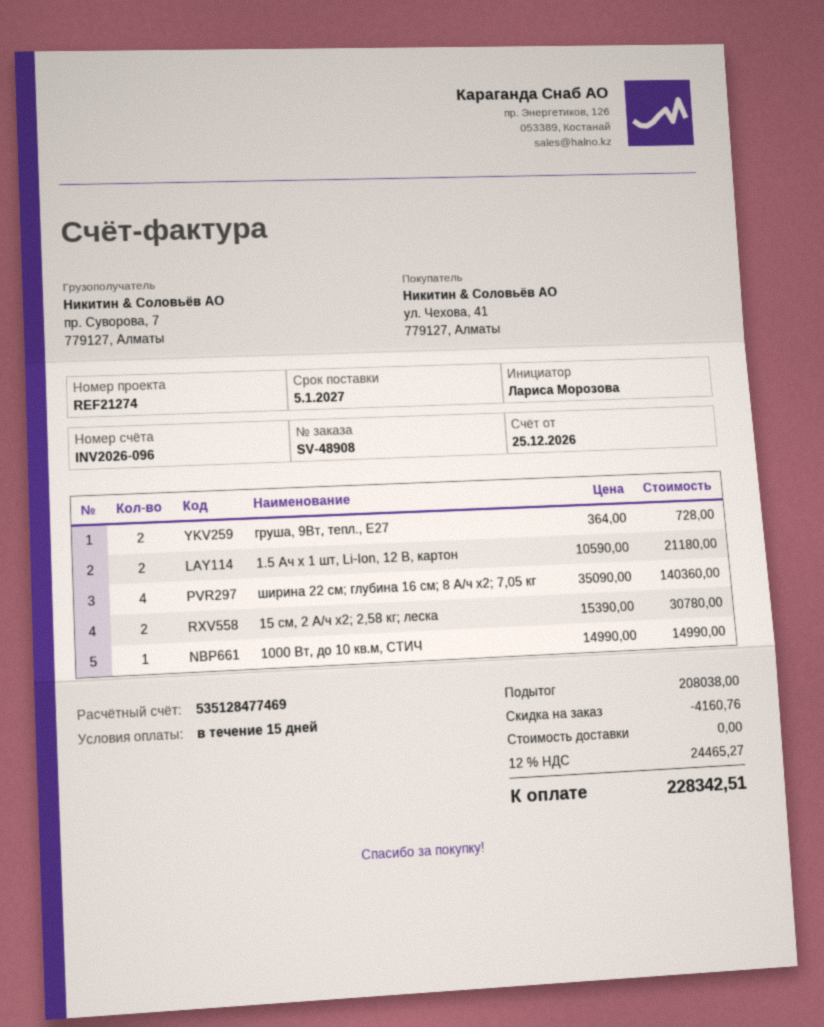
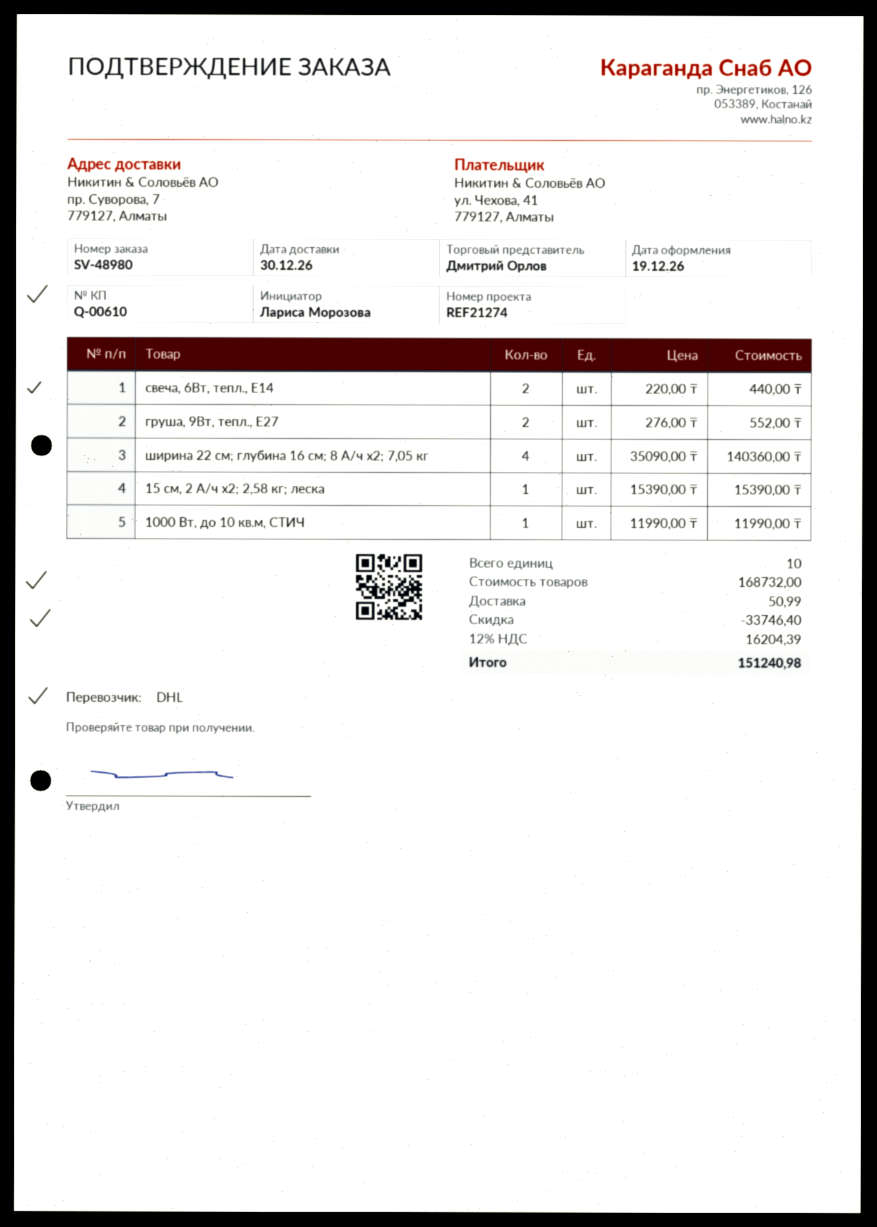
order number: SV-48908 -> SV-48980
delivery date: 2027-01-05 -> 2026-12-30
груша, 9Вт, тепл., Е27: 2 x 364.00 = 728.00 -> 2 x 276.00 = 552.00
1.5 Ач x 1 шт, Li-Ion, 12 В, картон: 2 x 10590.00 = 21180.00 -> none
15 см, 2 А/ч x2; 2,58 кг; леска: 2 x 15390.00 = 30780.00 -> 1 x 15390.00 = 15390.00
1000 Вт, до 10 кв.м, СТИЧ: 1 x 14990.00 = 14990.00 -> 1 x 11990.00 = 11990.00
свеча, 6Вт, тепл., Е14: none -> 2 x 220.00 = 440.00
subtotal: 208038.00 -> 168732.00
discount: 4160.76 -> 33746.40
shipping: 0.00 -> 50.99
tax: 12% = 24465.27 -> 12% = 16204.39
total: 228342.51 -> 151240.98

